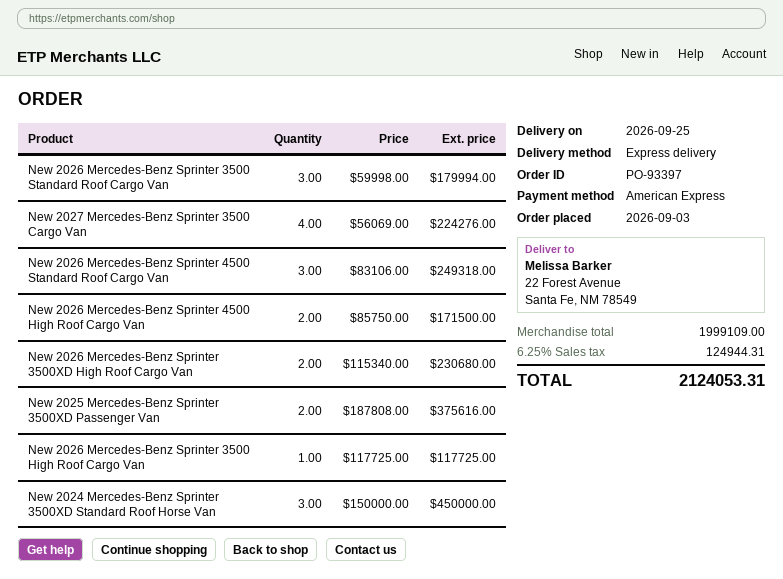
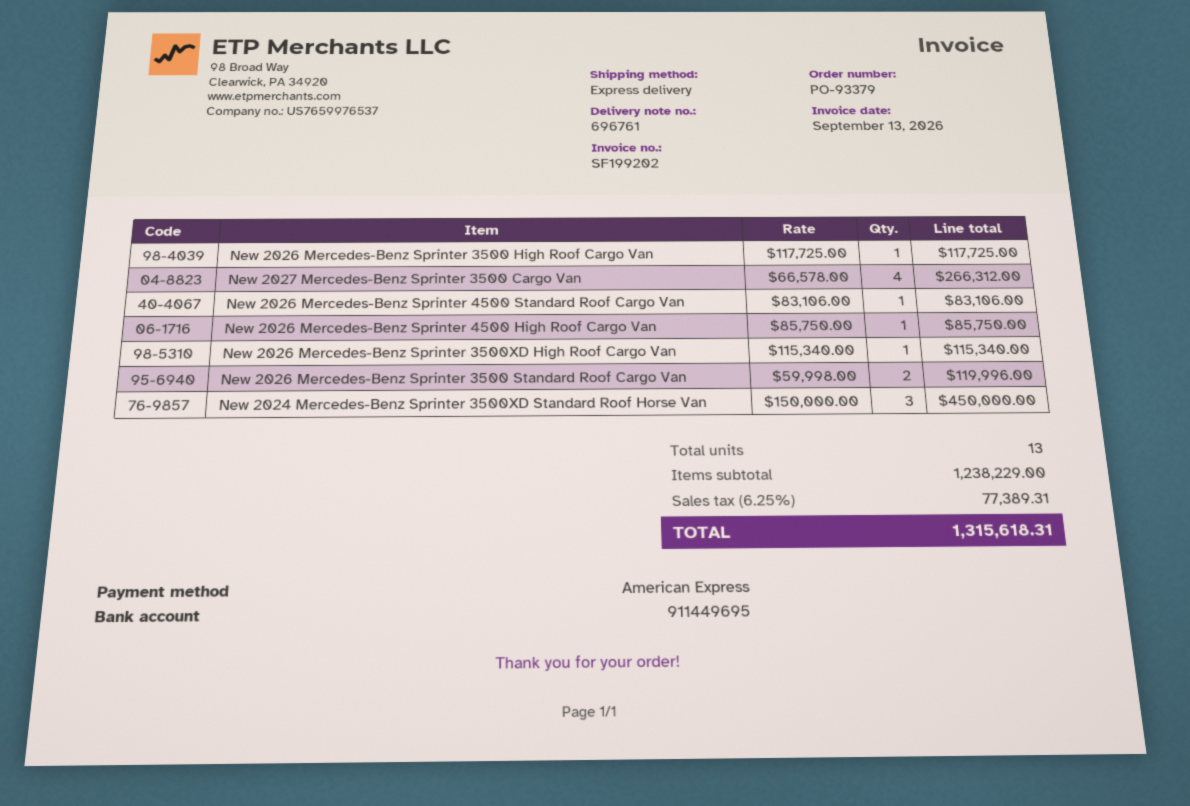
order number: PO-93397 -> PO-93379
New 2026 Mercedes-Benz Sprinter 3500 Standard Roof Cargo Van: 3 x 59998.00 = 179994.00 -> 2 x 59998.00 = 119996.00
New 2027 Mercedes-Benz Sprinter 3500 Cargo Van: 4 x 56069.00 = 224276.00 -> 4 x 66578.00 = 266312.00
New 2026 Mercedes-Benz Sprinter 4500 Standard Roof Cargo Van: 3 x 83106.00 = 249318.00 -> 1 x 83106.00 = 83106.00
New 2026 Mercedes-Benz Sprinter 4500 High Roof Cargo Van: 2 x 85750.00 = 171500.00 -> 1 x 85750.00 = 85750.00
New 2026 Mercedes-Benz Sprinter 3500XD High Roof Cargo Van: 2 x 115340.00 = 230680.00 -> 1 x 115340.00 = 115340.00
New 2025 Mercedes-Benz Sprinter 3500XD Passenger Van: 2 x 187808.00 = 375616.00 -> none
subtotal: 1999109.00 -> 1238229.00
tax: 6.25% = 124944.31 -> 6.25% = 77389.31
total: 2124053.31 -> 1315618.31

